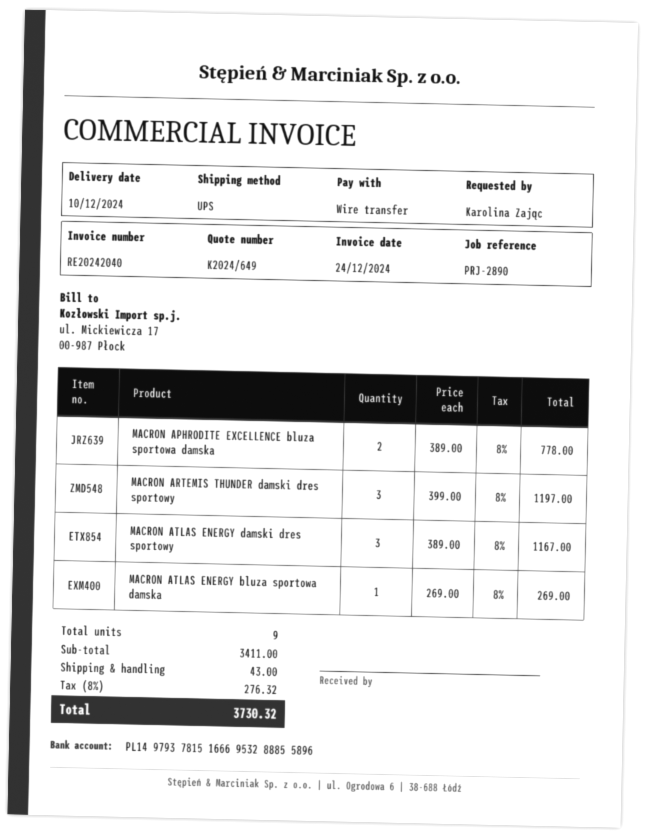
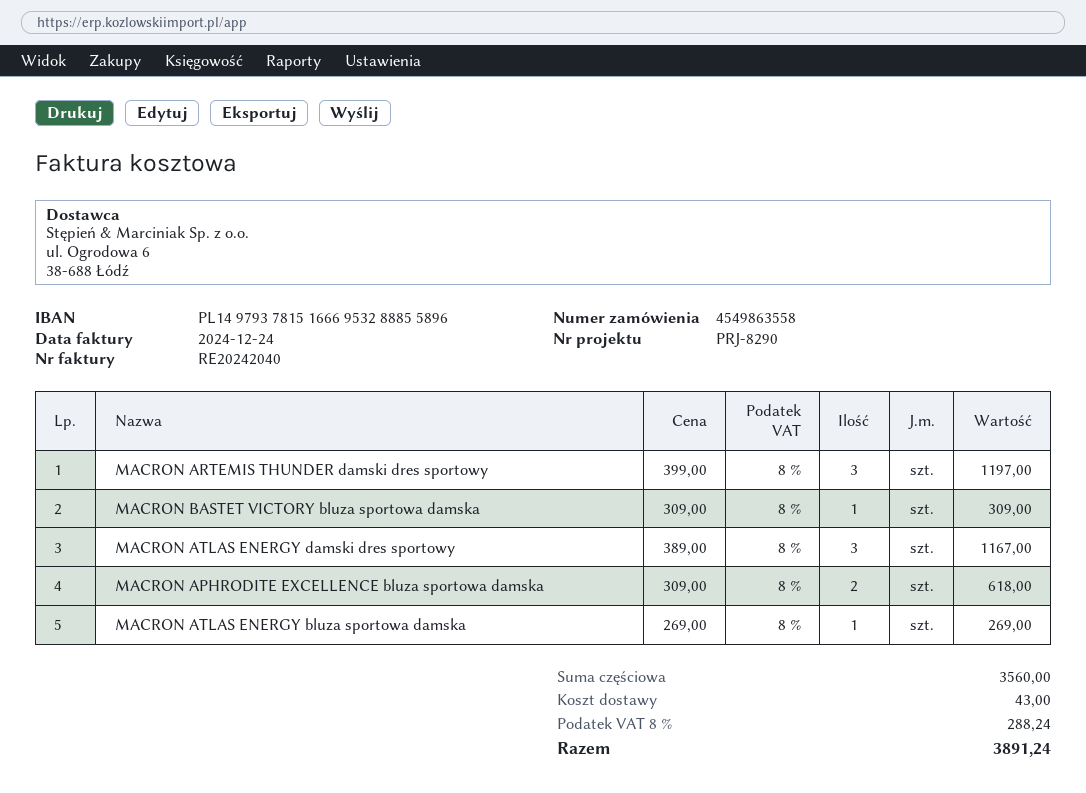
reference: PRJ-2890 -> PRJ-8290
MACRON APHRODITE EXCELLENCE bluza sportowa damska: 2 x 389.00 = 778.00 -> 2 x 309.00 = 618.00
MACRON BASTET VICTORY bluza sportowa damska: none -> 1 x 309.00 = 309.00
subtotal: 3411.00 -> 3560.00
tax: 8% = 276.32 -> 8% = 288.24
total: 3730.32 -> 3891.24

